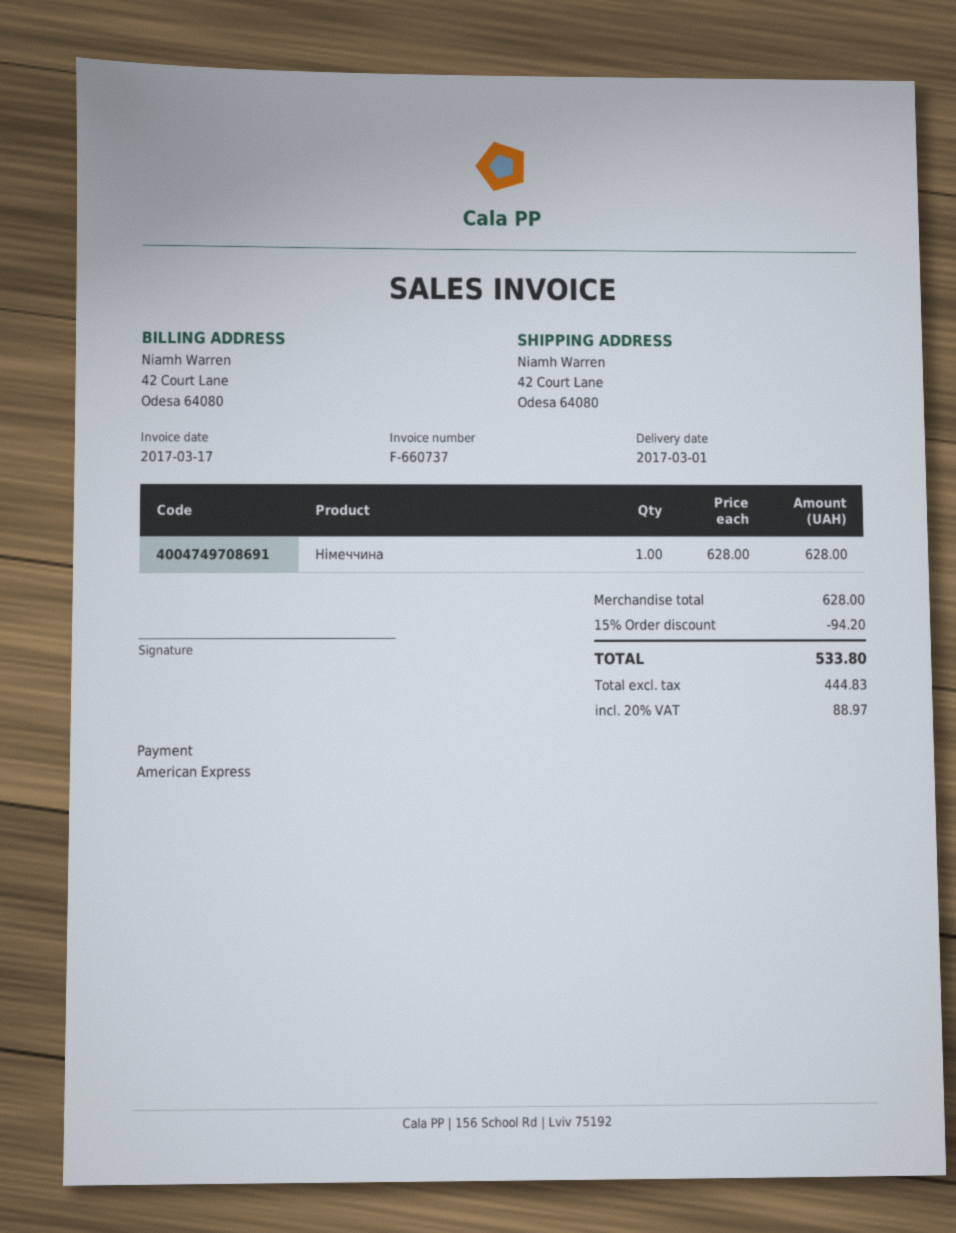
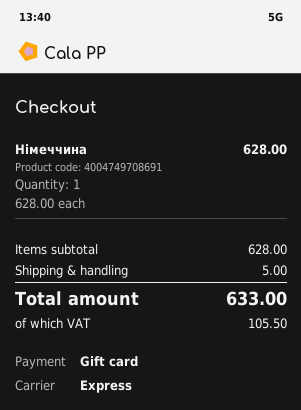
payment method: American Express -> gift card
discount: 15% = 94.20 -> none
shipping: none -> 5.00
tax: 88.97 -> 105.50
total: 533.80 -> 633.00

